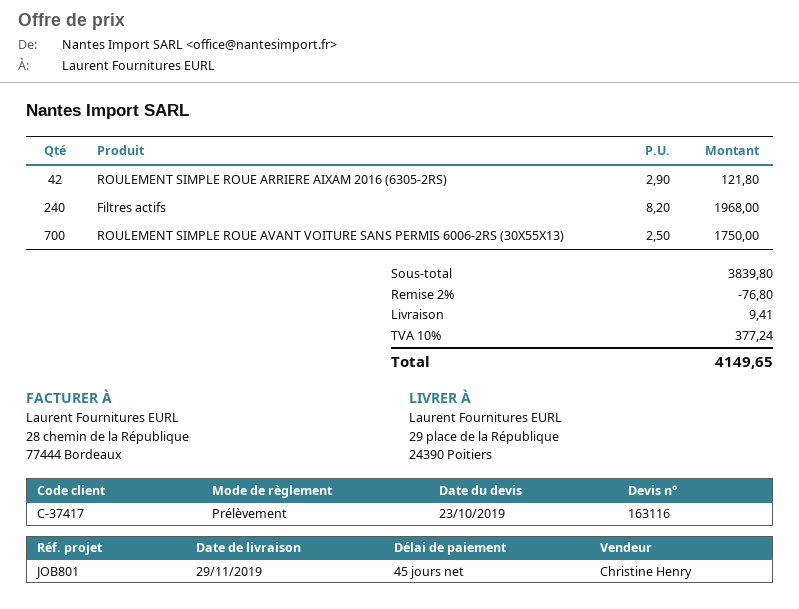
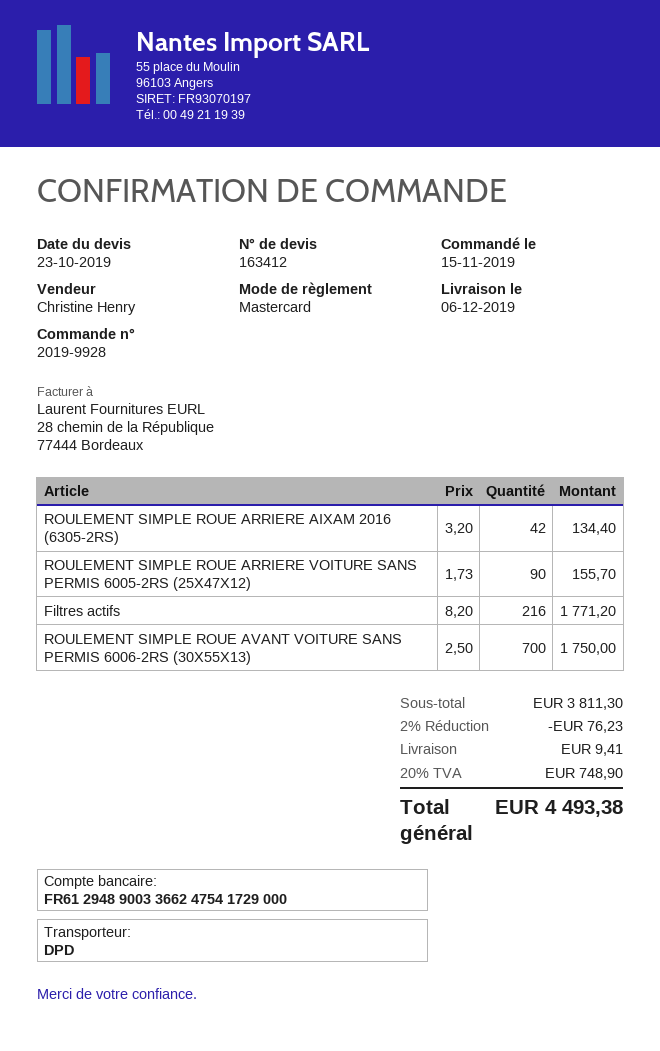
quote number: 163116 -> 163412
delivery date: 2019-11-29 -> 2019-12-06
payment method: direct debit -> Mastercard
ROULEMENT SIMPLE ROUE ARRIERE AIXAM 2016 (6305-2RS): 42 x 2.90 = 121.80 -> 42 x 3.20 = 134.40
Filtres actifs: 240 x 8.20 = 1968.00 -> 216 x 8.20 = 1771.20
ROULEMENT SIMPLE ROUE ARRIERE VOITURE SANS PERMIS 6005-2RS (25X47X12): none -> 90 x 1.73 = 155.70
subtotal: 3839.80 -> 3811.30
discount: 2% = 76.80 -> 2% = 76.23
tax: 10% = 377.24 -> 20% = 748.90
total: 4149.65 -> 4493.38

